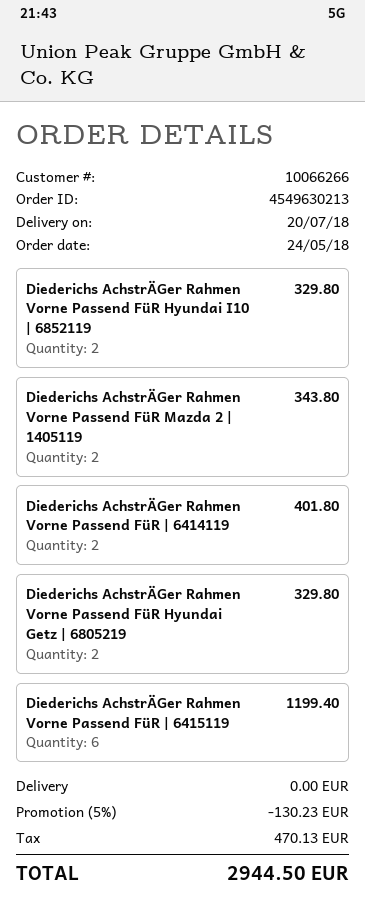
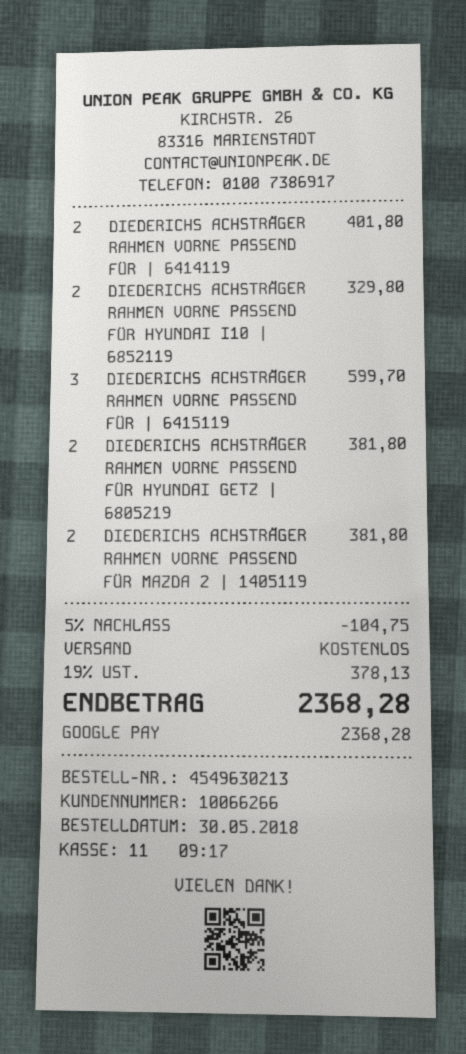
order date: 2018-05-24 -> 2018-05-30
Diederichs AchstrÄGer Rahmen Vorne Passend FüR Mazda 2 | 1405119: 2 for 343.80 -> 2 for 381.80
Diederichs AchstrÄGer Rahmen Vorne Passend FüR Hyundai Getz | 6805219: 2 for 329.80 -> 2 for 381.80
Diederichs AchstrÄGer Rahmen Vorne Passend FüR | 6415119: 6 for 1199.40 -> 3 for 599.70
discount: 5% = 130.23 -> 5% = 104.75
tax: 470.13 -> 378.13
total: 2944.50 -> 2368.28

